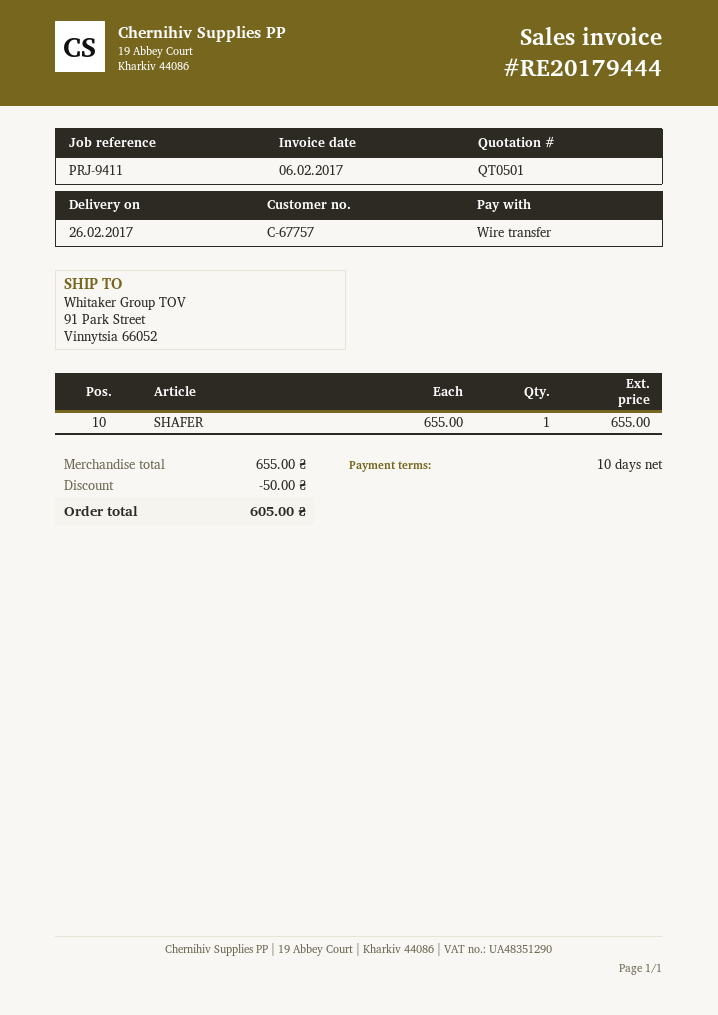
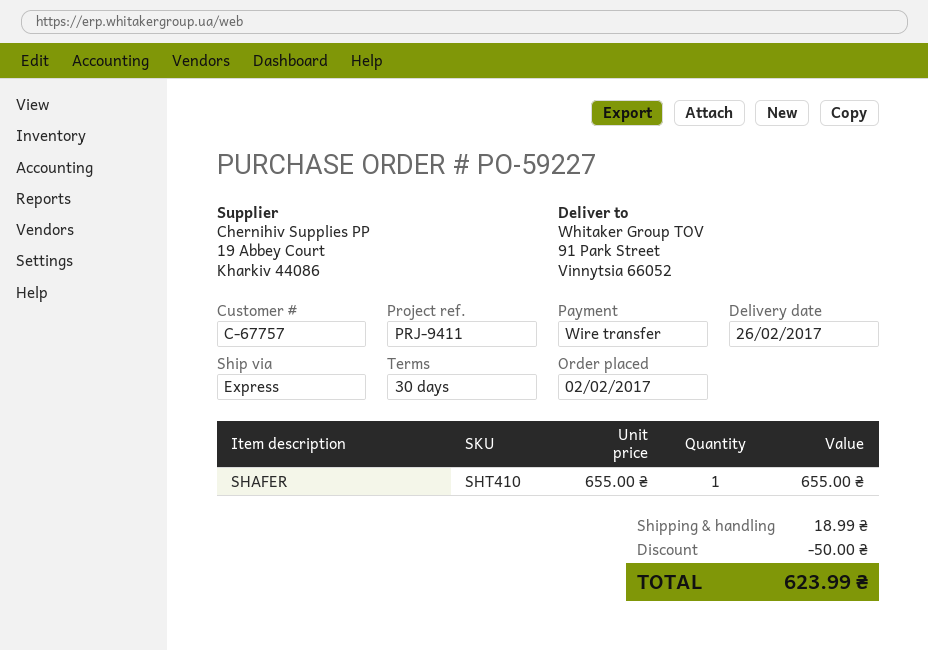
payment terms: 10 days -> 30 days
shipping: none -> 18.99
total: 605.00 -> 623.99

